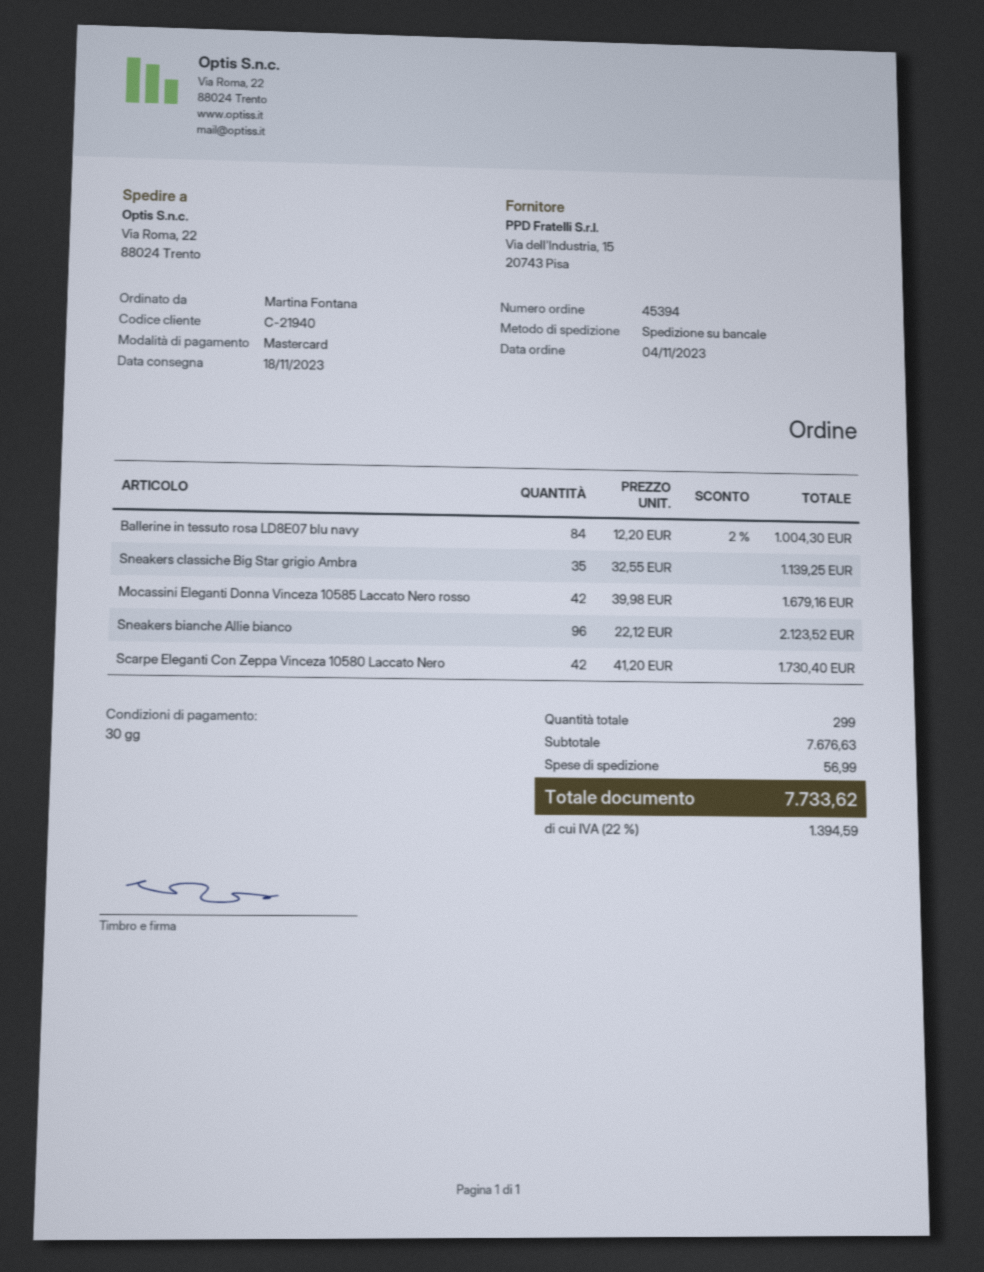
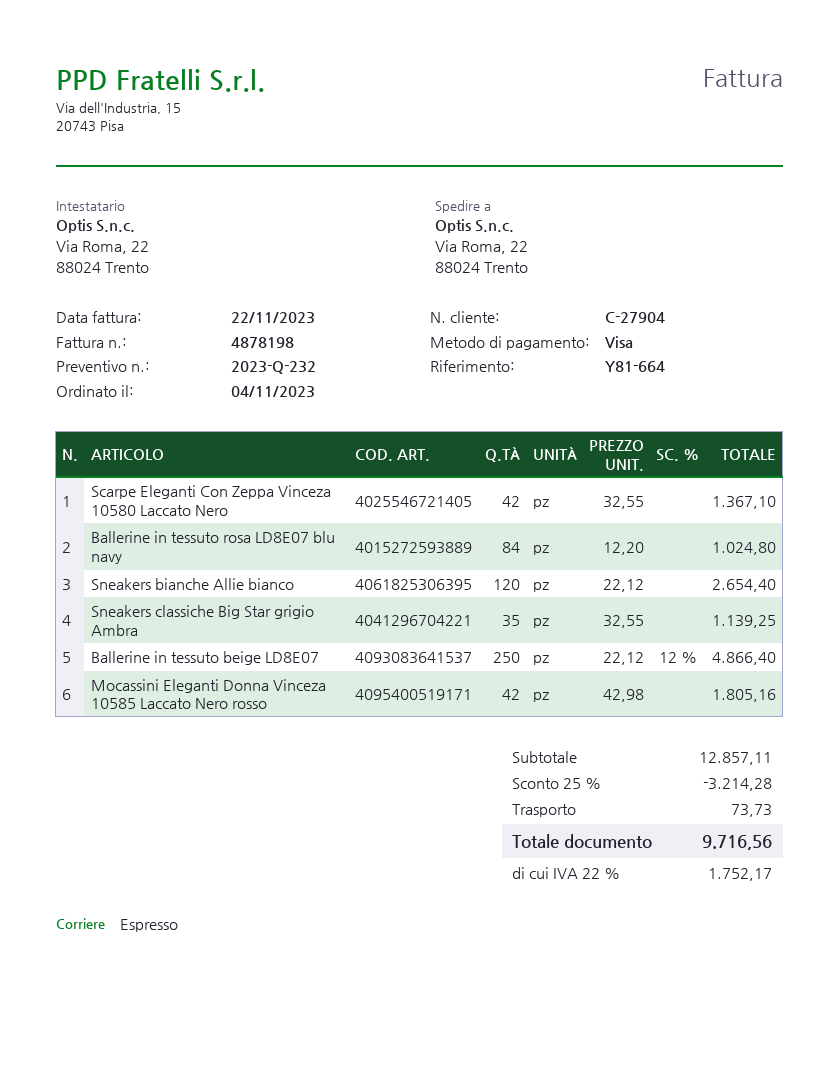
customer number: C-21940 -> C-27904
payment method: Mastercard -> Visa
shipping method: pallet freight -> express
Ballerine in tessuto rosa LD8E07 blu navy: 84 x 12.20 - 2% = 1004.30 -> 84 x 12.20 = 1024.80
Mocassini Eleganti Donna Vinceza 10585 Laccato Nero rosso: 42 x 39.98 = 1679.16 -> 42 x 42.98 = 1805.16
Sneakers bianche Allie bianco: 96 x 22.12 = 2123.52 -> 120 x 22.12 = 2654.40
Scarpe Eleganti Con Zeppa Vinceza 10580 Laccato Nero: 42 x 41.20 = 1730.40 -> 42 x 32.55 = 1367.10
Ballerine in tessuto beige LD8E07: none -> 250 x 22.12 - 12% = 4866.40
subtotal: 7676.63 -> 12857.11
discount: none -> 25% = 3214.28
shipping: 56.99 -> 73.73
tax: 22% = 1394.59 -> 22% = 1752.17
total: 7733.62 -> 9716.56

